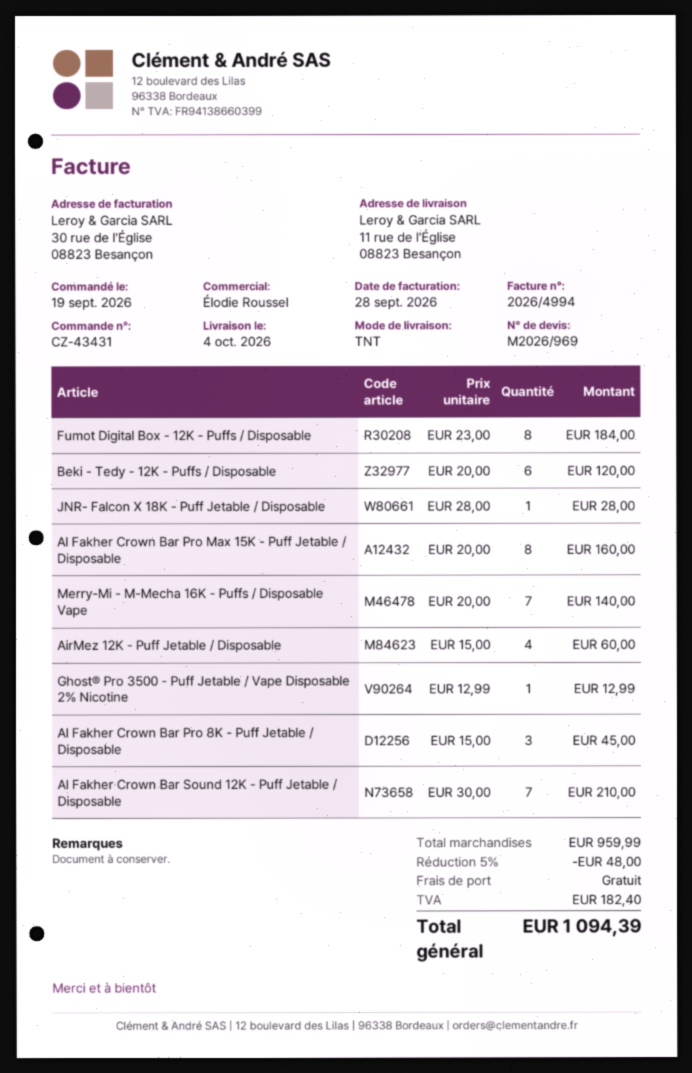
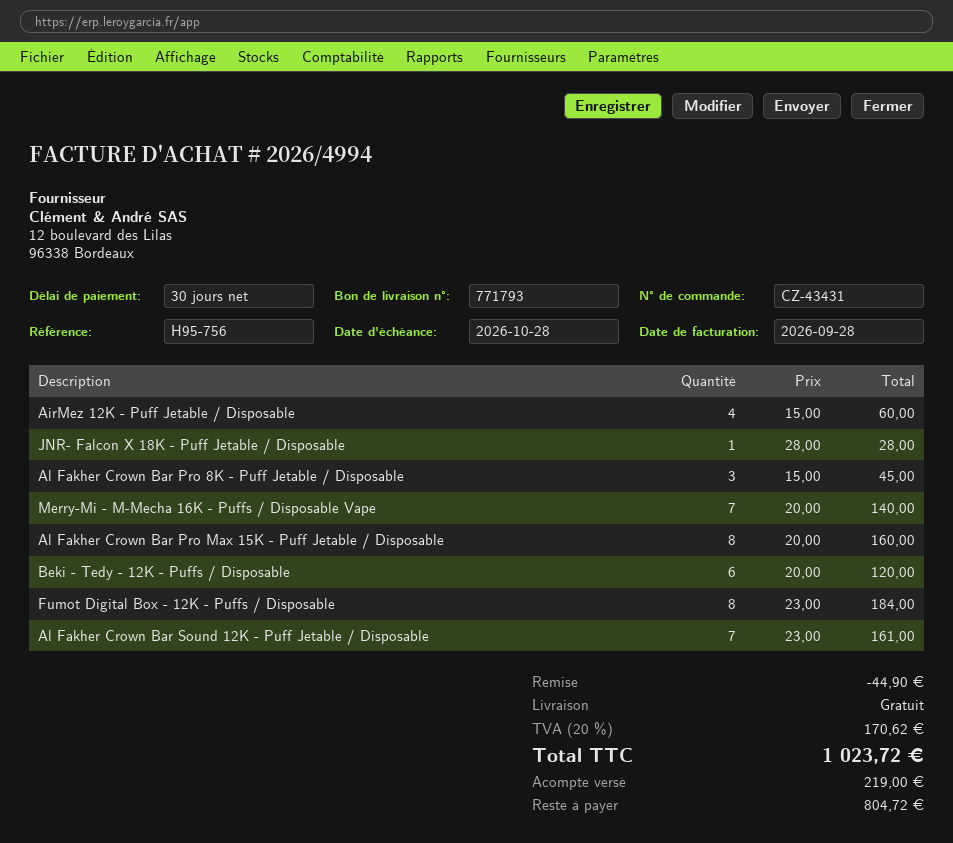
Ghost® Pro 3500 - Puff Jetable / Vape Disposable 2% Nicotine: 1 x 12.99 = 12.99 -> none
Al Fakher Crown Bar Sound 12K - Puff Jetable / Disposable: 7 x 30.00 = 210.00 -> 7 x 23.00 = 161.00
discount: 48.00 -> 44.90
tax: 182.40 -> 170.62
total: 1094.39 -> 1023.72

